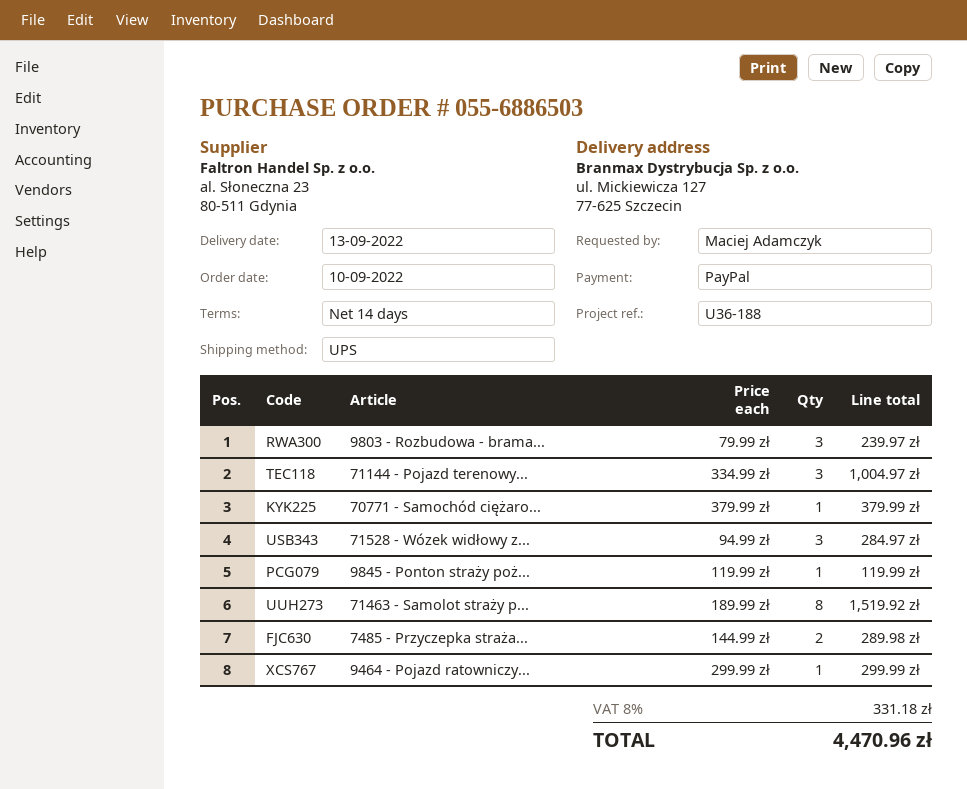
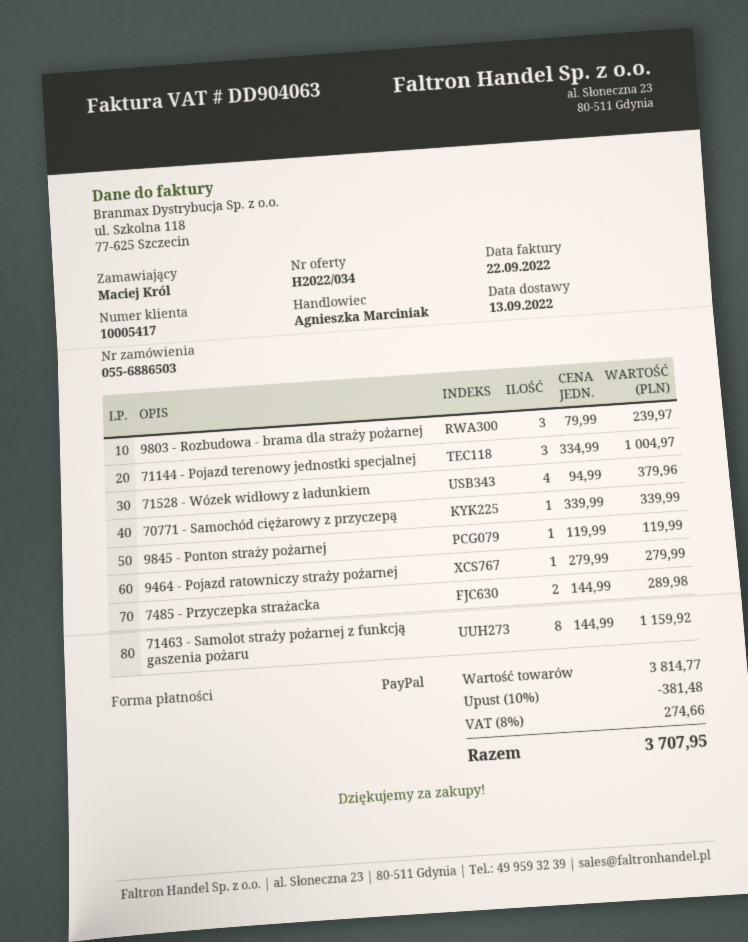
ordered by: Maciej Adamczyk -> Maciej Król
70771 - Samochód ciężaro...: 1 x 379.99 = 379.99 -> 1 x 339.99 = 339.99
71528 - Wózek widłowy z...: 3 x 94.99 = 284.97 -> 4 x 94.99 = 379.96
71463 - Samolot straży p...: 8 x 189.99 = 1519.92 -> 8 x 144.99 = 1159.92
9464 - Pojazd ratowniczy...: 1 x 299.99 = 299.99 -> 1 x 279.99 = 279.99
discount: none -> 10% = 381.48
tax: 8% = 331.18 -> 8% = 274.66
total: 4470.96 -> 3707.95

